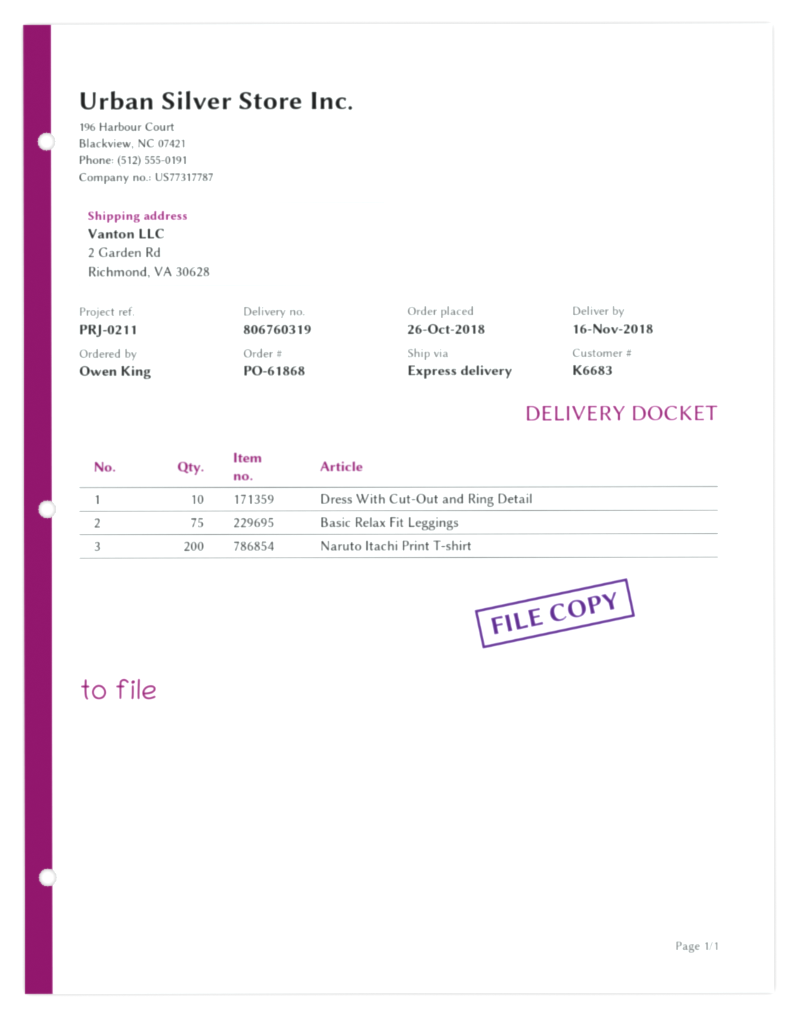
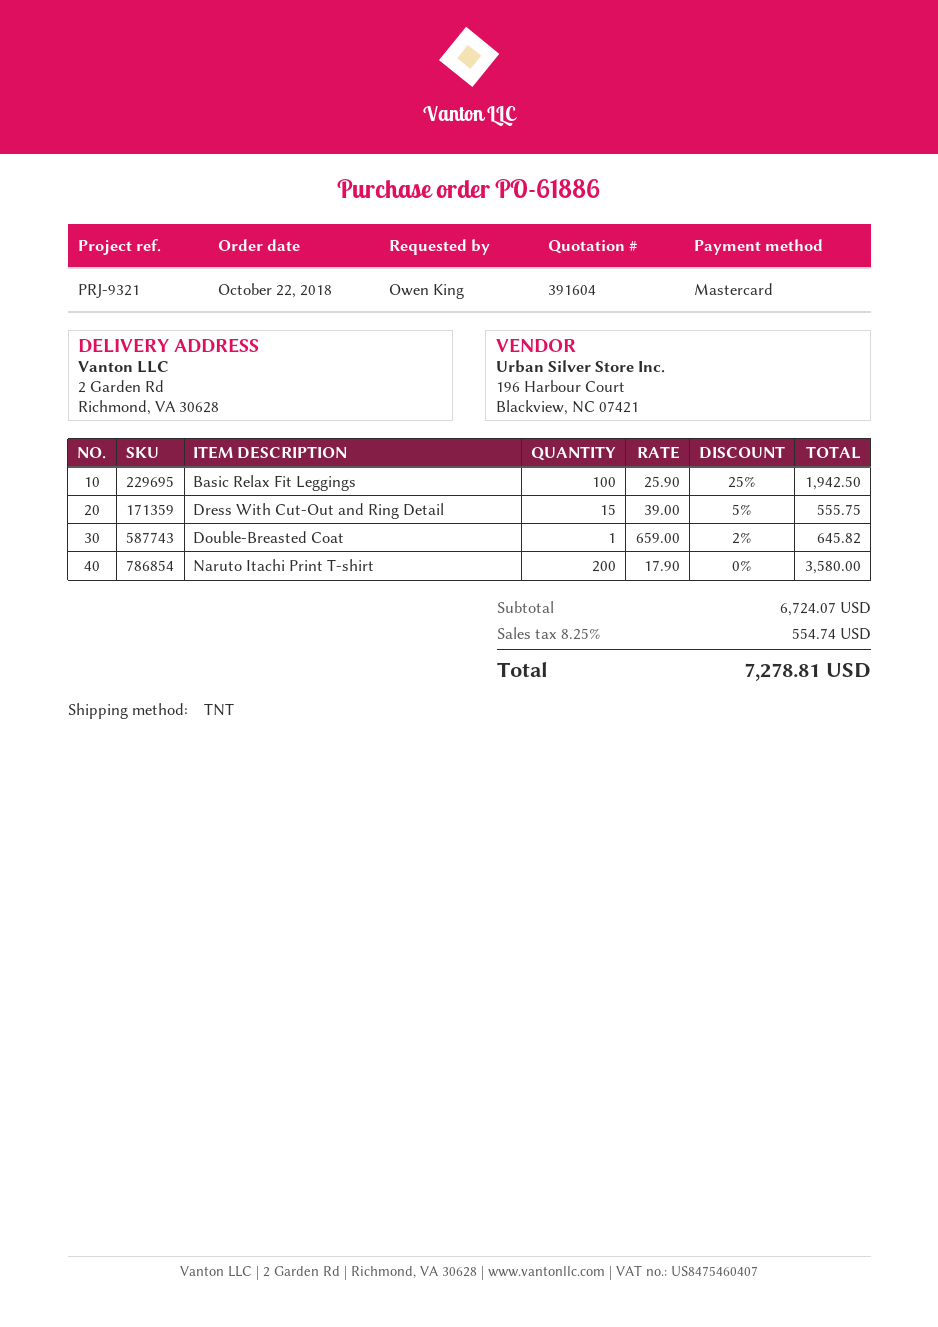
order number: PO-61868 -> PO-61886
order date: 2018-10-26 -> 2018-10-22
reference: PRJ-0211 -> PRJ-9321
shipping method: express -> TNT
Dress With Cut-Out and Ring Detail: 10 -> 15
Basic Relax Fit Leggings: 75 -> 100
Double-Breasted Coat: none -> 1

